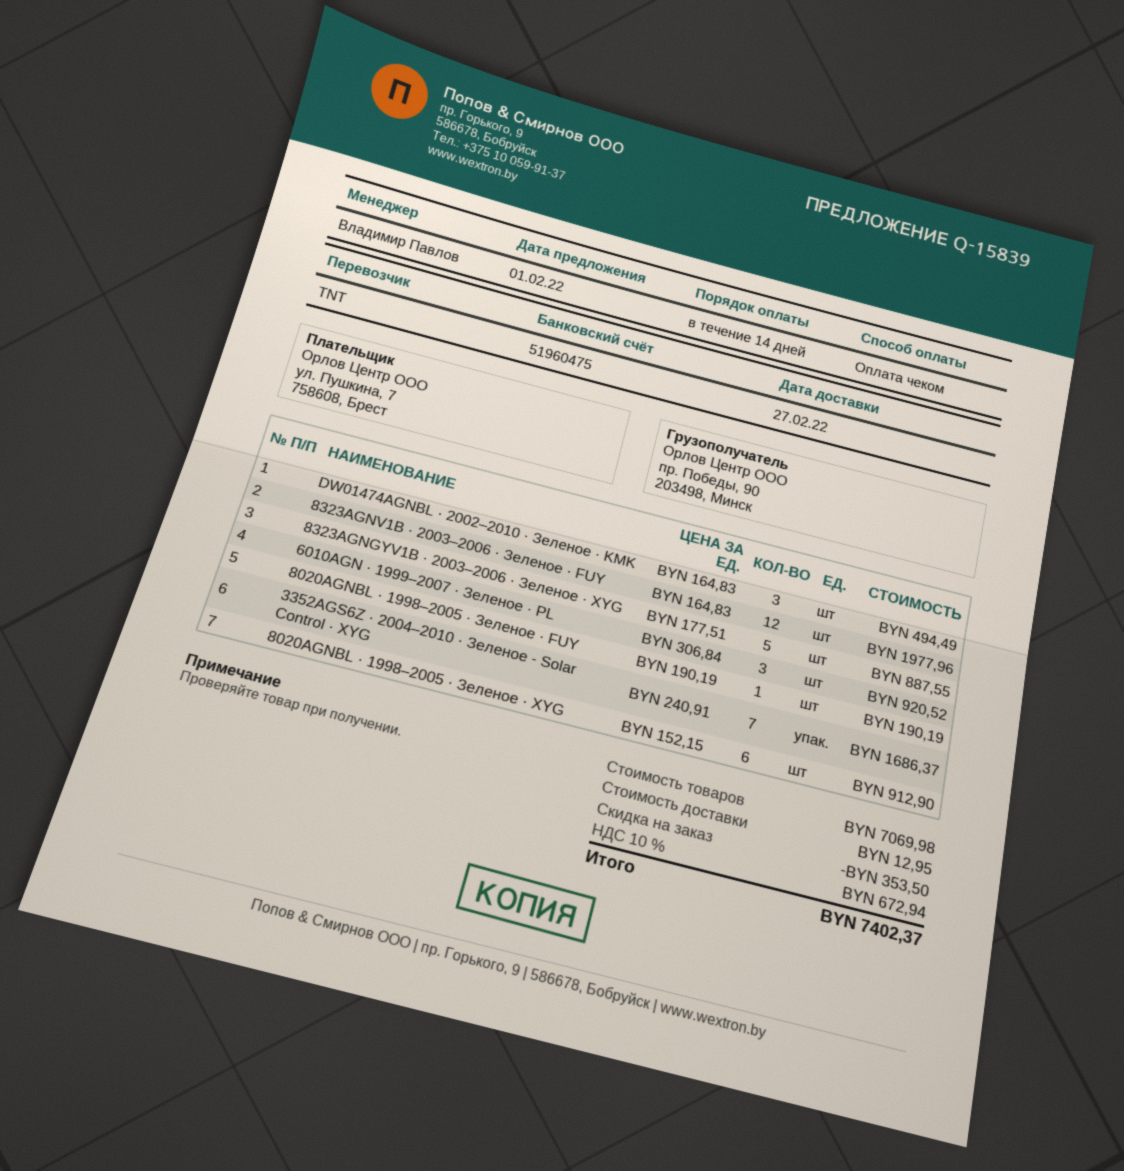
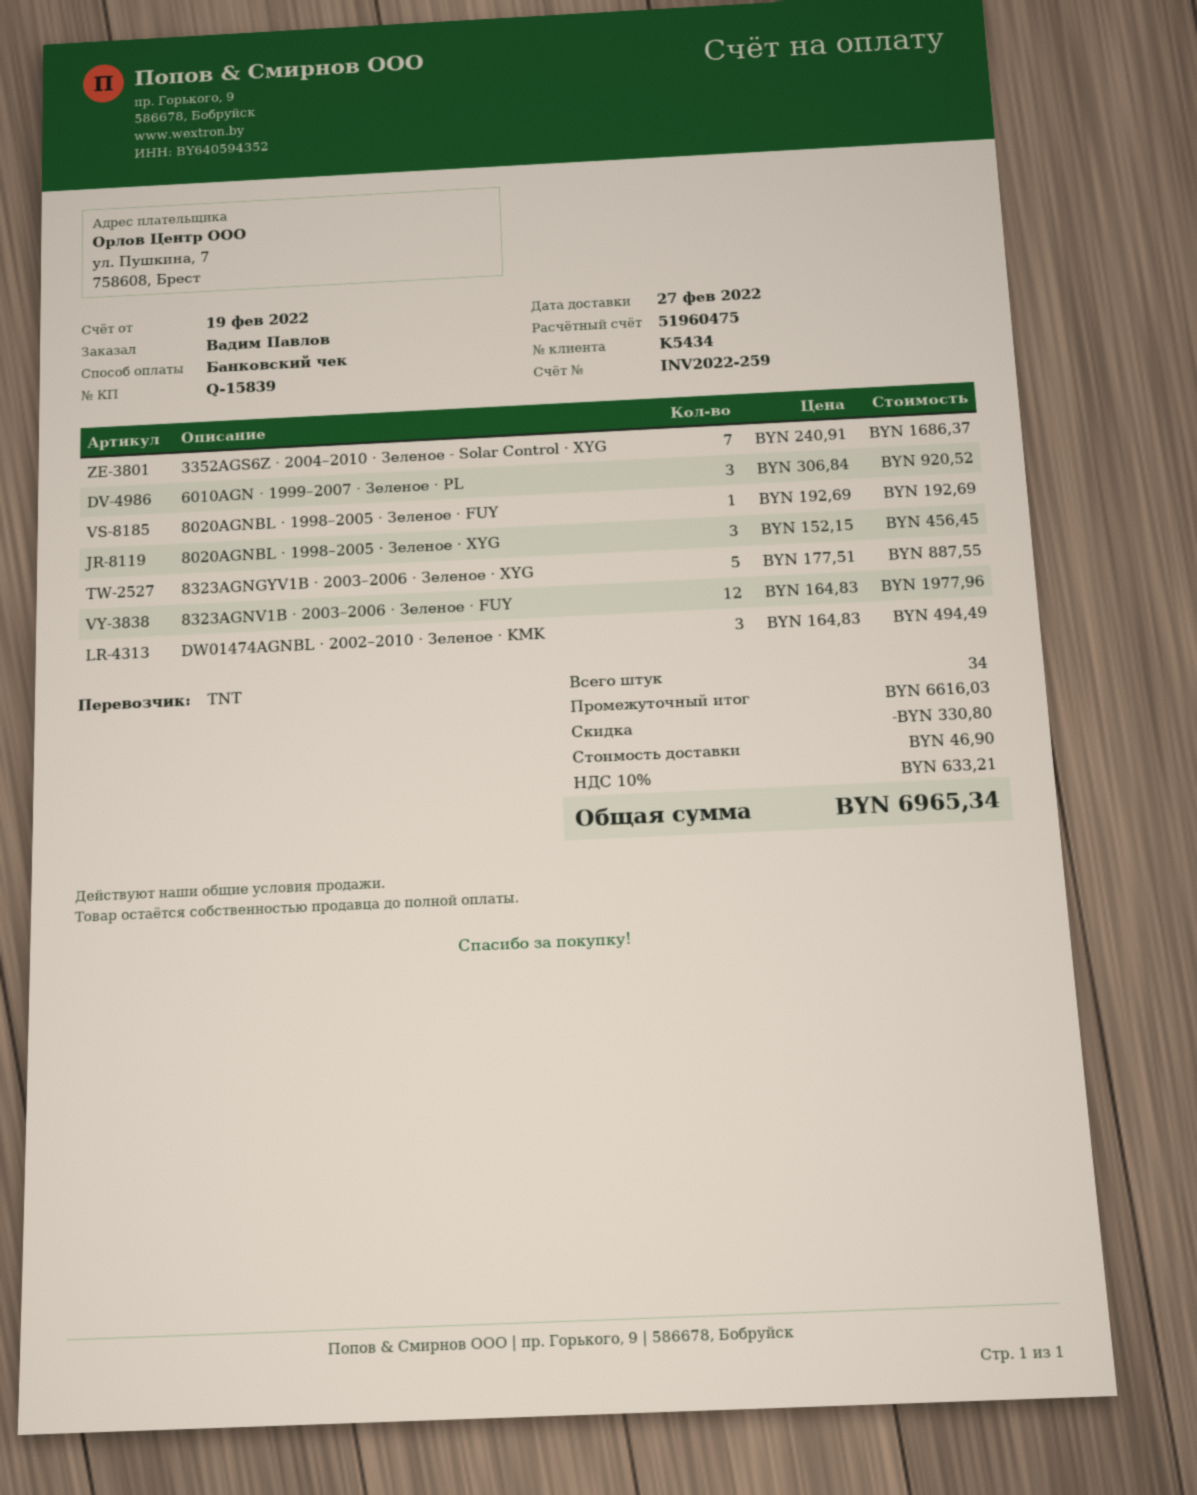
8020AGNBL · 1998–2005 · Зеленое · FUY: 1 x 190.19 = 190.19 -> 1 x 192.69 = 192.69
8020AGNBL · 1998–2005 · Зеленое · XYG: 6 x 152.15 = 912.90 -> 3 x 152.15 = 456.45
subtotal: 7069.98 -> 6616.03
discount: 353.50 -> 330.80
shipping: 12.95 -> 46.90
tax: 10% = 672.94 -> 10% = 633.21
total: 7402.37 -> 6965.34

